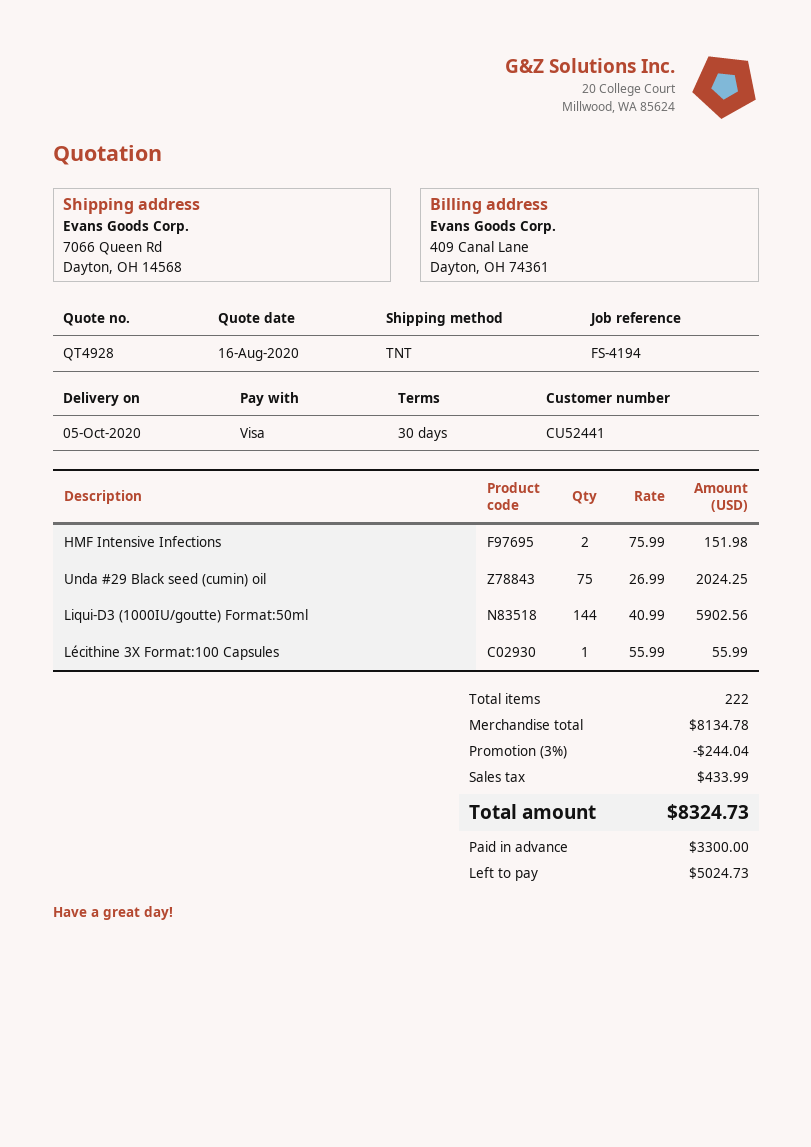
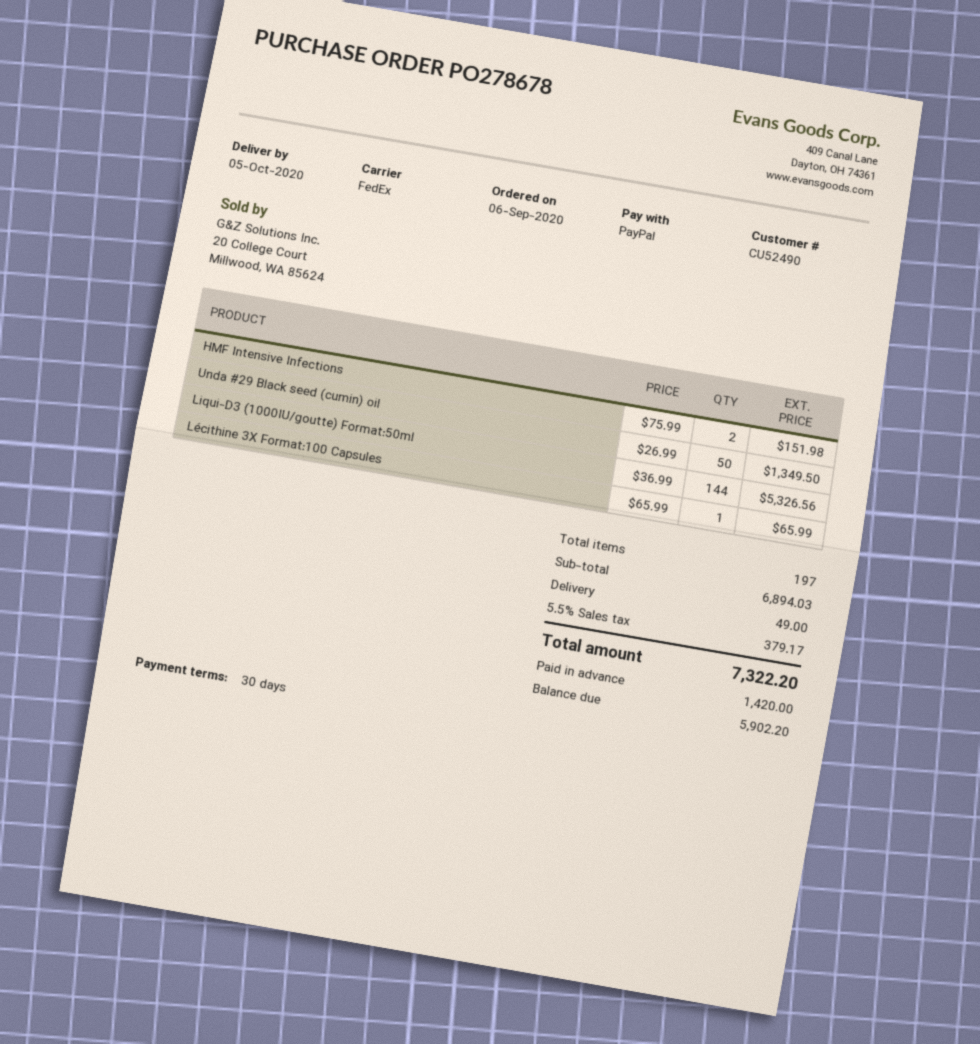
customer number: CU52441 -> CU52490
payment method: Visa -> PayPal
shipping method: TNT -> FedEx
Unda #29 Black seed (cumin) oil: 75 x 26.99 = 2024.25 -> 50 x 26.99 = 1349.50
Liqui-D3 (1000IU/goutte) Format:50ml: 144 x 40.99 = 5902.56 -> 144 x 36.99 = 5326.56
Lécithine 3X Format:100 Capsules: 1 x 55.99 = 55.99 -> 1 x 65.99 = 65.99
total quantity: 222 -> 197
subtotal: 8134.78 -> 6894.03
discount: 3% = 244.04 -> none
shipping: none -> 49.00
tax: 433.99 -> 379.17
total: 8324.73 -> 7322.20
deposit: 3300.00 -> 1420.00
balance: 5024.73 -> 5902.20

